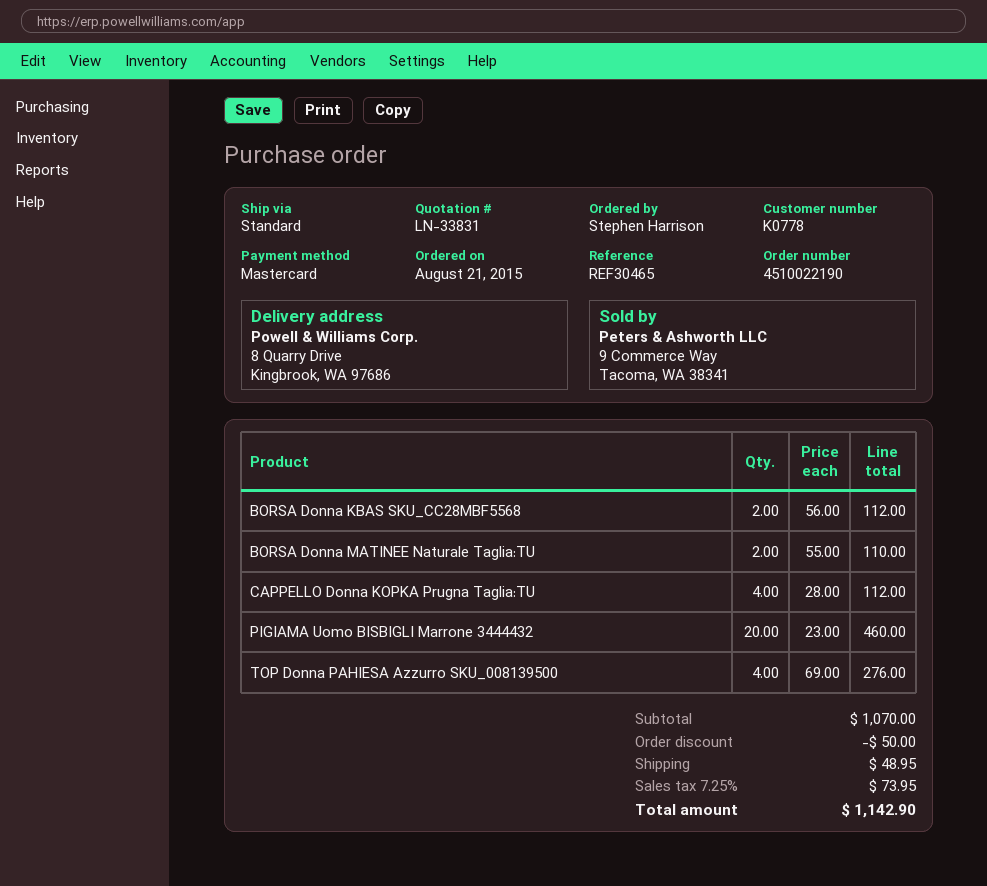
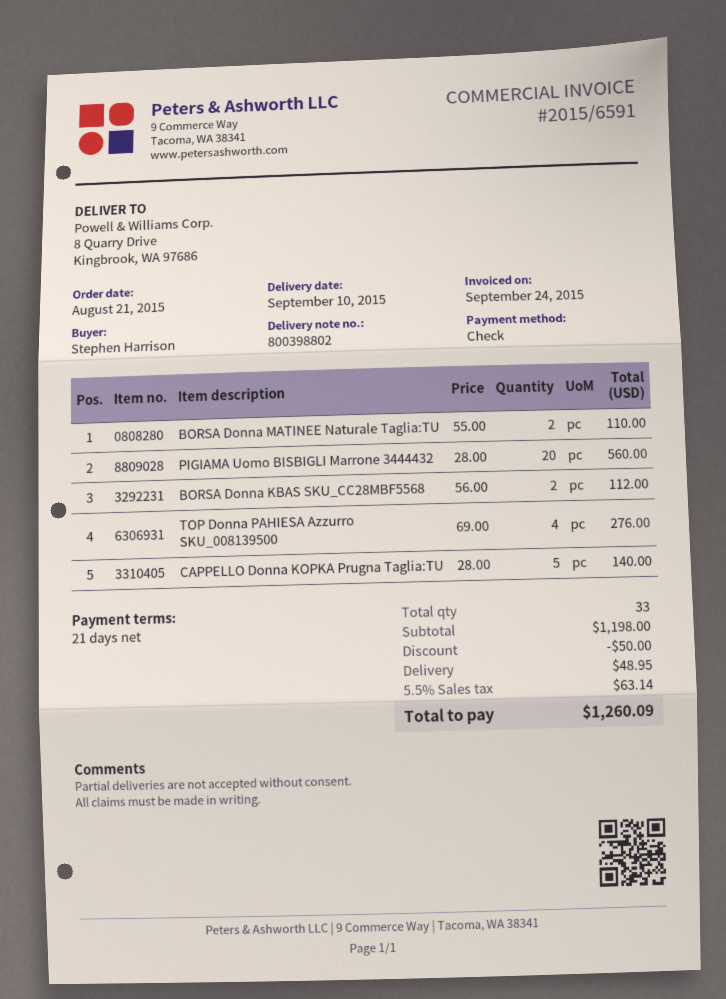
payment method: Mastercard -> cheque
CAPPELLO Donna KOPKA Prugna Taglia:TU: 4 x 28.00 = 112.00 -> 5 x 28.00 = 140.00
PIGIAMA Uomo BISBIGLI Marrone 3444432: 20 x 23.00 = 460.00 -> 20 x 28.00 = 560.00
subtotal: 1070.00 -> 1198.00
tax: 7.25% = 73.95 -> 5.5% = 63.14
total: 1142.90 -> 1260.09

